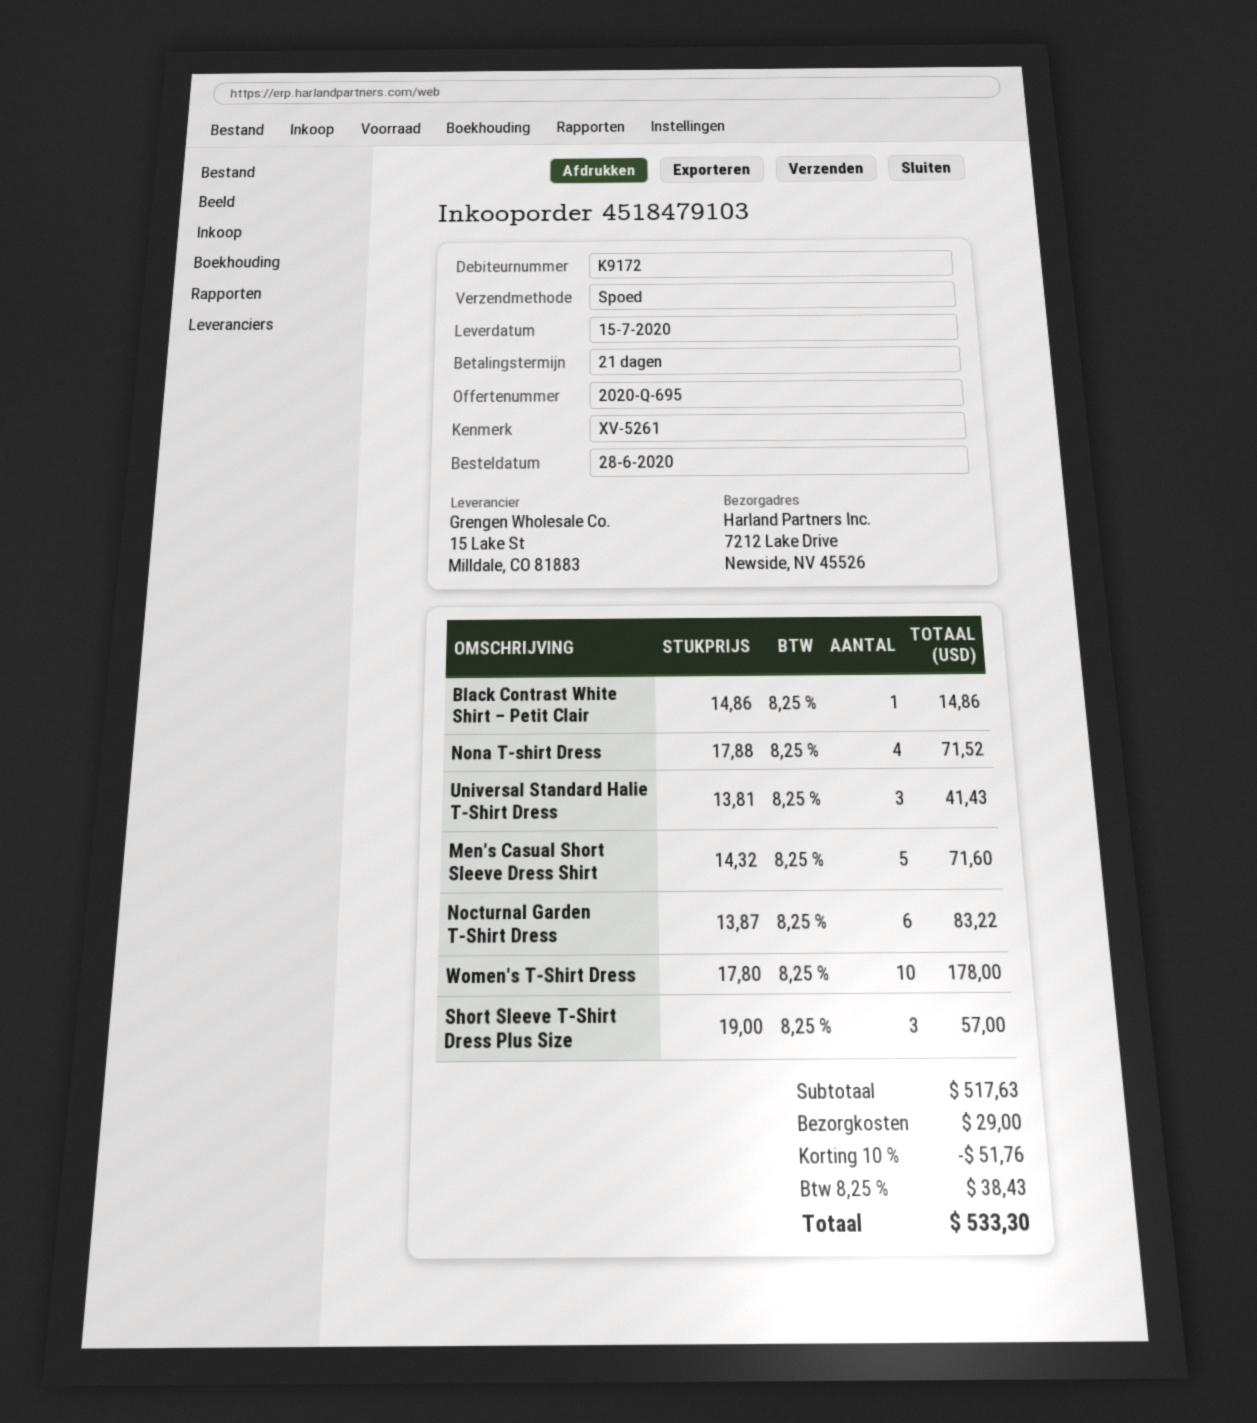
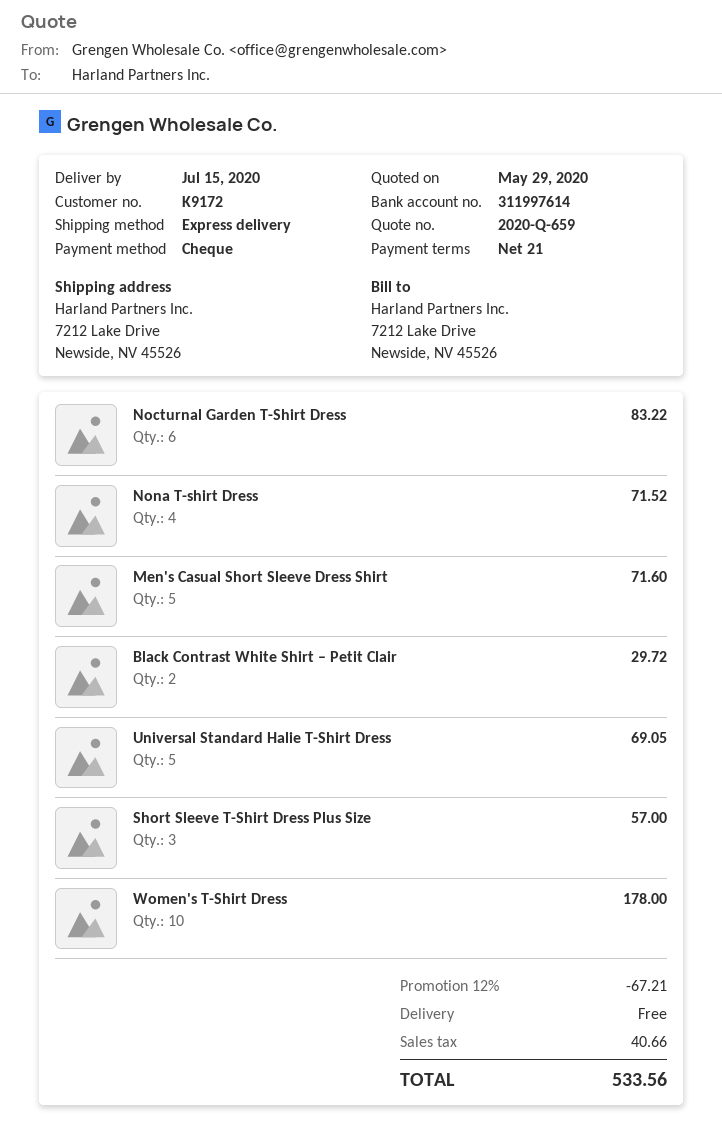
quote number: 2020-Q-695 -> 2020-Q-659
Black Contrast White Shirt – Petit Clair: 1 for 14.86 -> 2 for 29.72
Universal Standard Halie T-Shirt Dress: 3 for 41.43 -> 5 for 69.05
discount: 10% = 51.76 -> 12% = 67.21
shipping: 29.00 -> 0.00
tax: 38.43 -> 40.66
total: 533.30 -> 533.56

